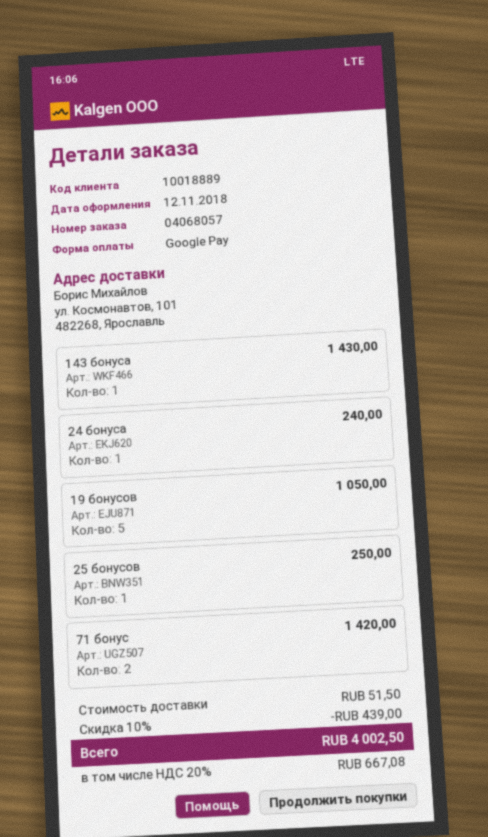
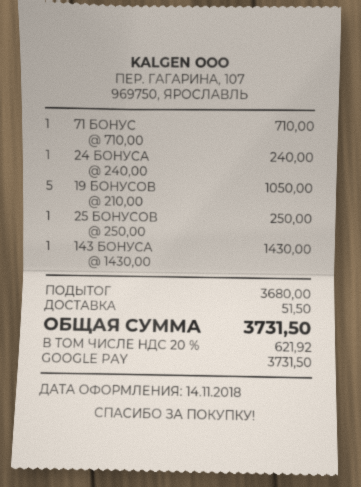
order date: 2018-11-12 -> 2018-11-14
71 бонус: 2 for 1420.00 -> 1 for 710.00
discount: 10% = 439.00 -> none
tax: 20% = 667.08 -> 20% = 621.92
total: 4002.50 -> 3731.50

